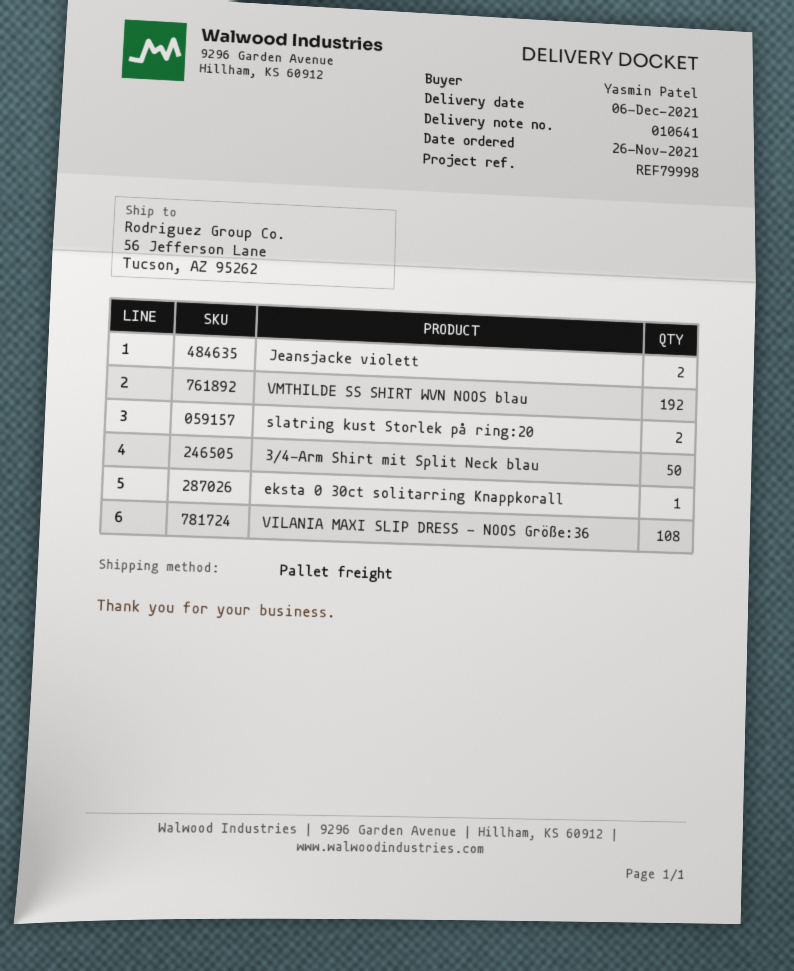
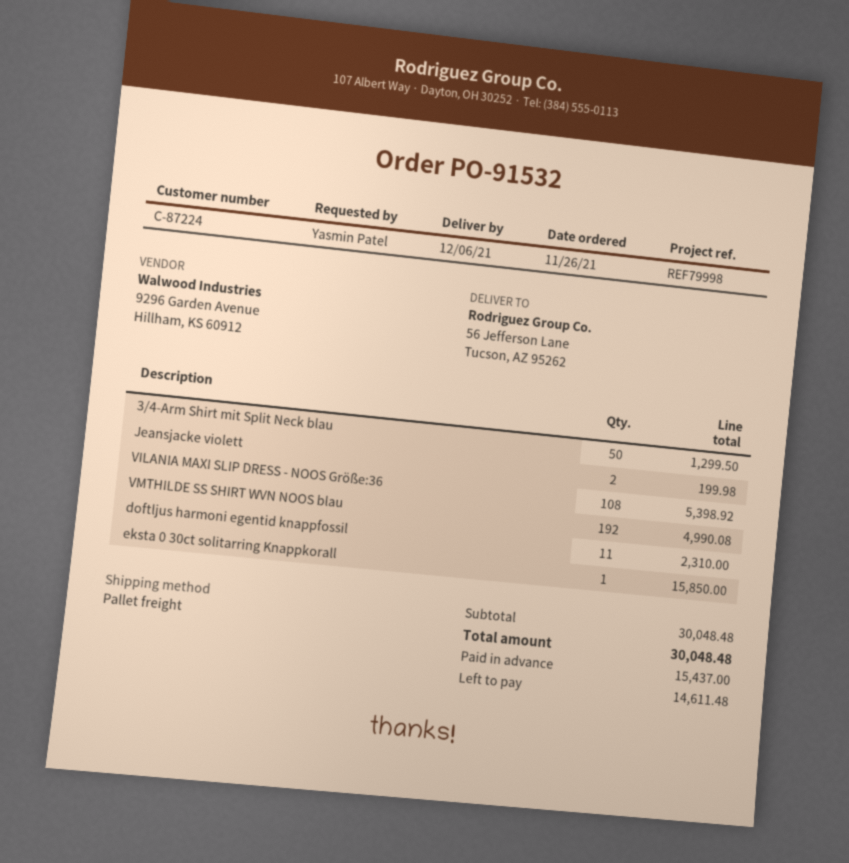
slatring kust Storlek på ring:20: 2 -> none
doftljus harmoni egentid knappfossil: none -> 11

